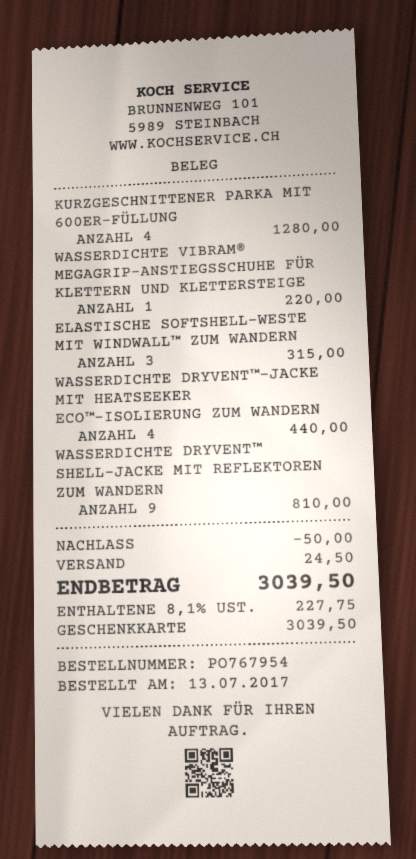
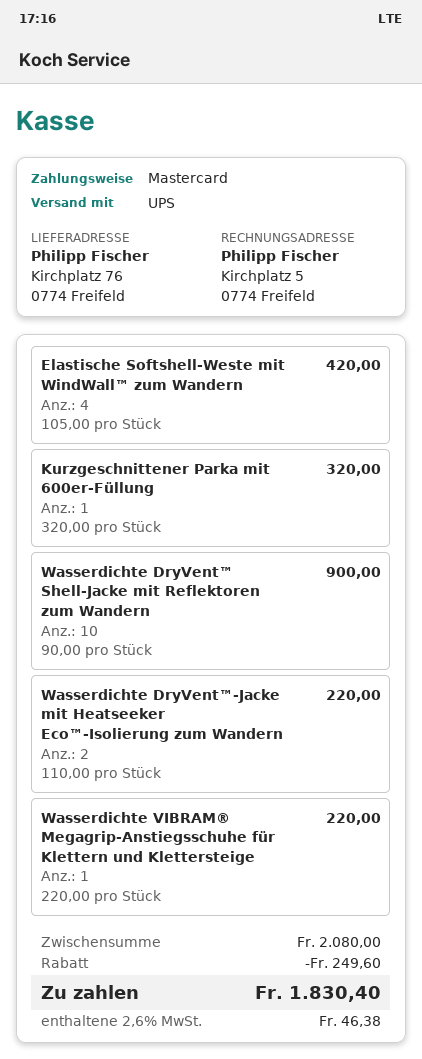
payment method: gift card -> Mastercard
KURZGESCHNITTENER PARKA MIT 600ER-FÜLLUNG: 4 for 1280.00 -> 1 for 320.00
ELASTISCHE SOFTSHELL-WESTE MIT WINDWALL™ ZUM WANDERN: 3 for 315.00 -> 4 for 420.00
WASSERDICHTE DRYVENT™-JACKE MIT HEATSEEKER ECO™-ISOLIERUNG ZUM WANDERN: 4 for 440.00 -> 2 for 220.00
WASSERDICHTE DRYVENT™ SHELL-JACKE MIT REFLEKTOREN ZUM WANDERN: 9 for 810.00 -> 10 for 900.00
discount: 50.00 -> 249.60
shipping: 24.50 -> none
tax: 8.1% = 227.75 -> 2.6% = 46.38
total: 3039.50 -> 1830.40

